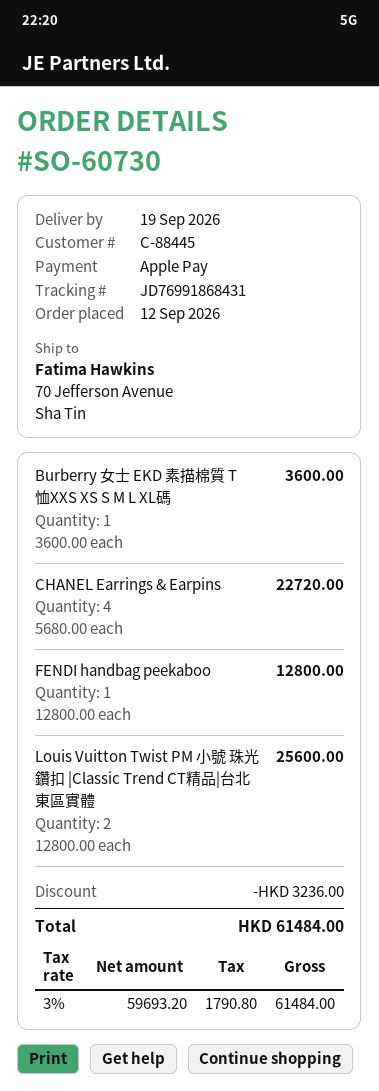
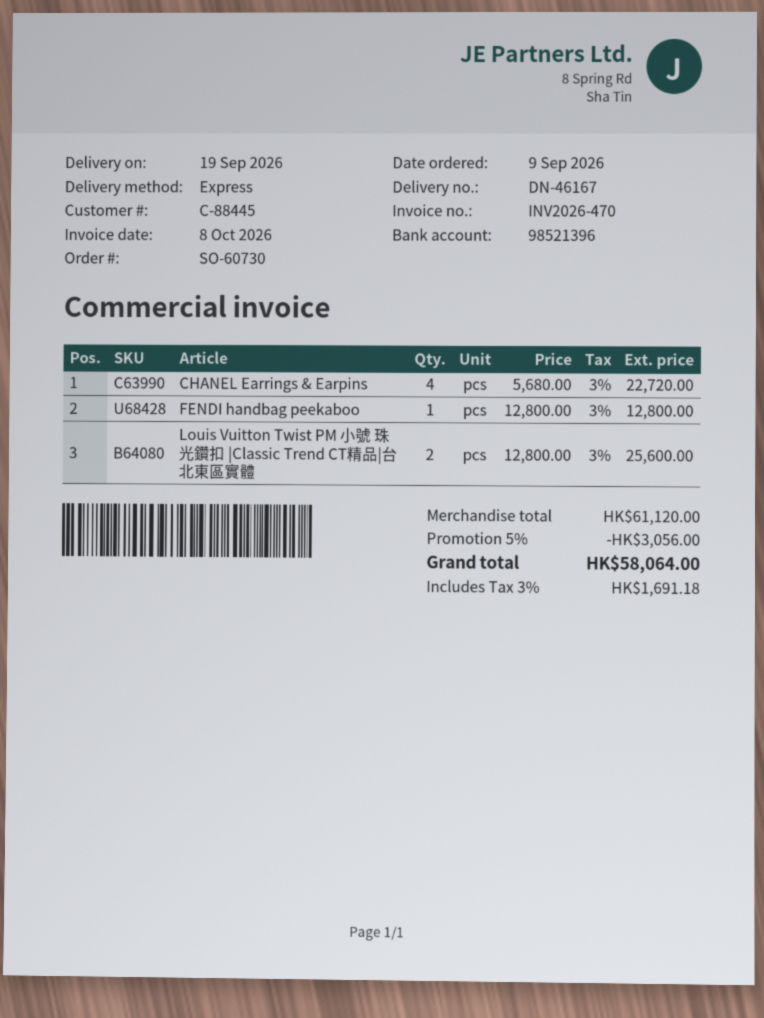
order date: 2026-09-12 -> 2026-09-09
Burberry 女士 EKD 素描棉質 T 恤XXS XS S M L XL碼: 1 x 3600.00 = 3600.00 -> none
discount: 3236.00 -> 3056.00
tax: 3% = 1790.80 -> 3% = 1691.18
total: 61484.00 -> 58064.00

